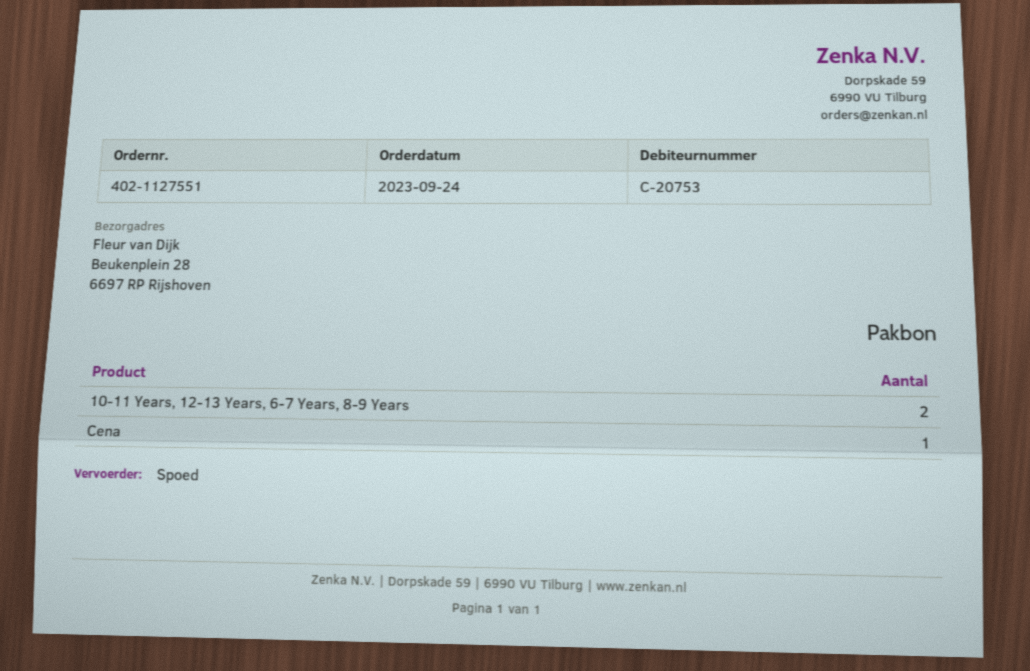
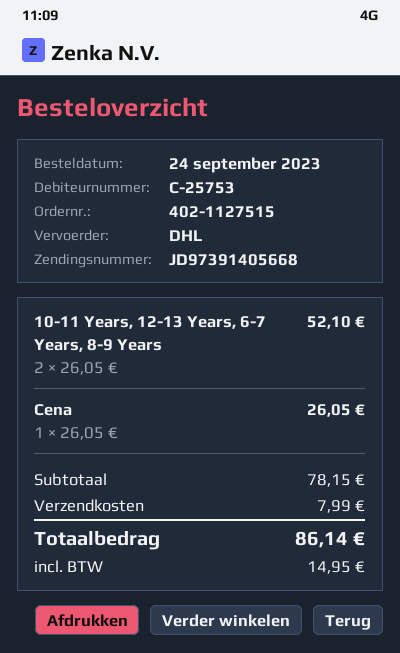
order number: 402-1127551 -> 402-1127515
customer number: C-20753 -> C-25753
shipping method: express -> DHL

